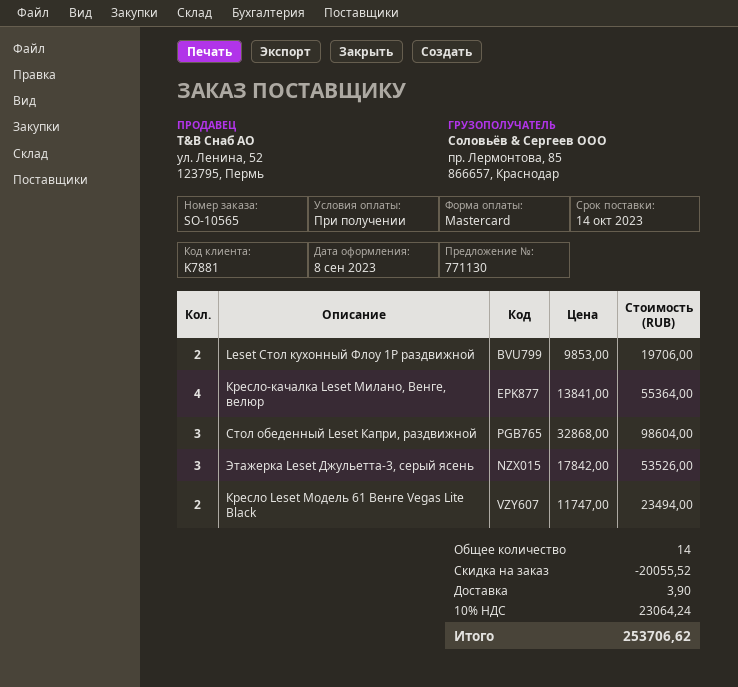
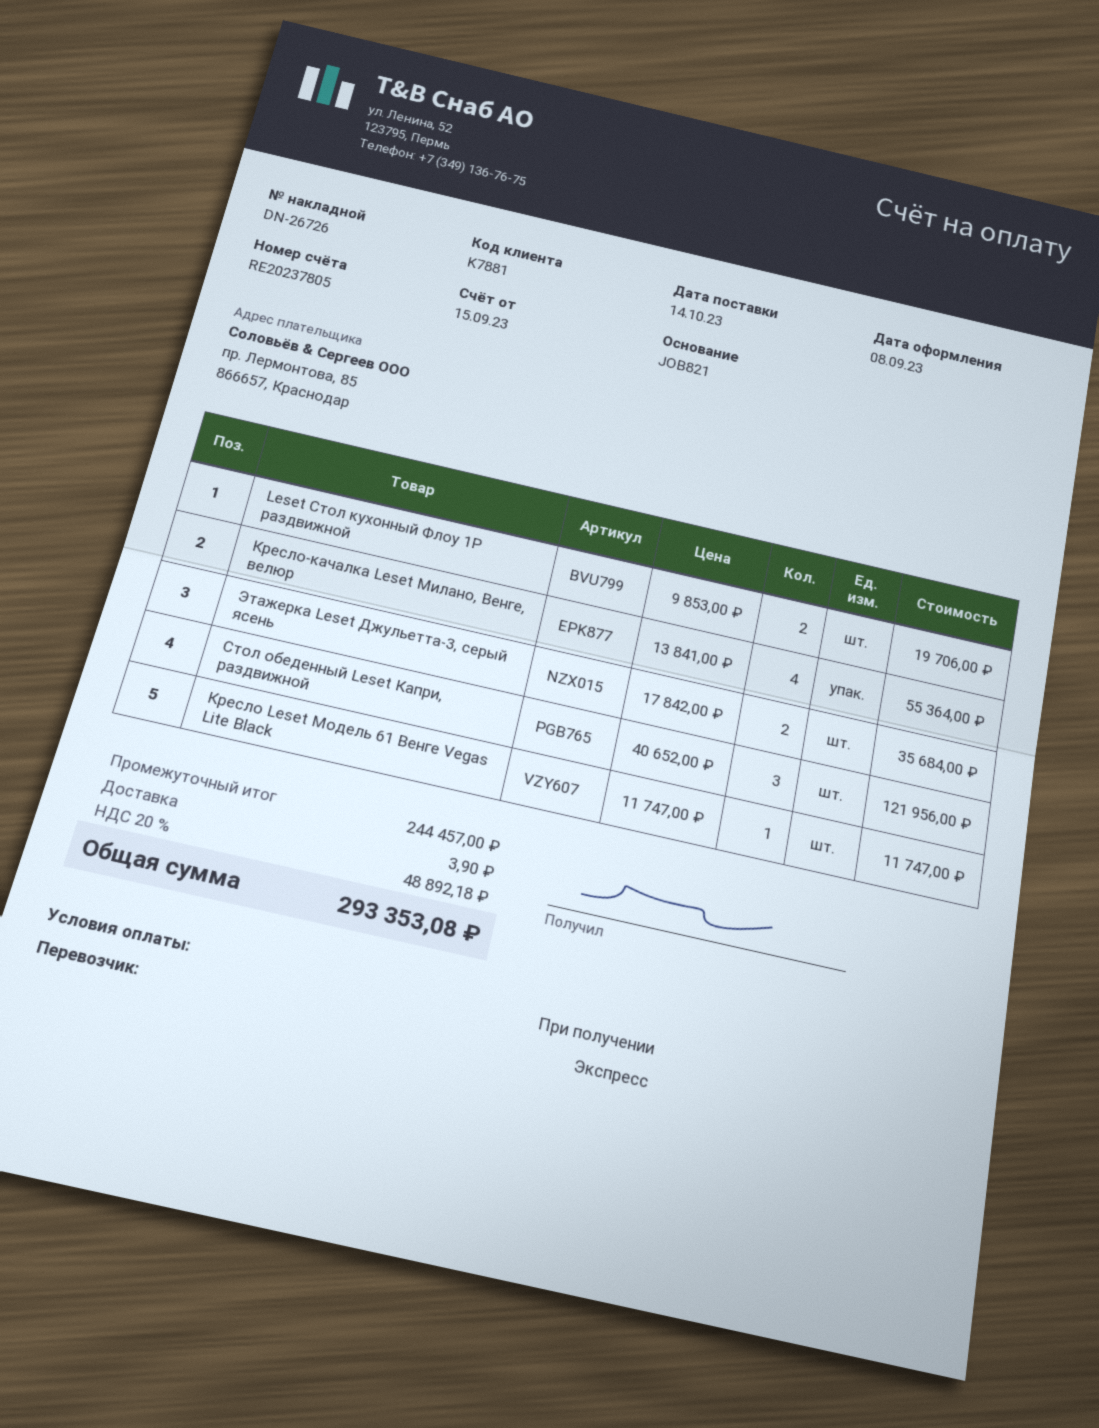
Стол обеденный Leset Капри, раздвижной: 3 x 32868.00 = 98604.00 -> 3 x 40652.00 = 121956.00
Этажерка Leset Джульетта-3, серый ясень: 3 x 17842.00 = 53526.00 -> 2 x 17842.00 = 35684.00
Кресло Leset Модель 61 Венге Vegas Lite Black: 2 x 11747.00 = 23494.00 -> 1 x 11747.00 = 11747.00
discount: 20055.52 -> none
tax: 10% = 23064.24 -> 20% = 48892.18
total: 253706.62 -> 293353.08

